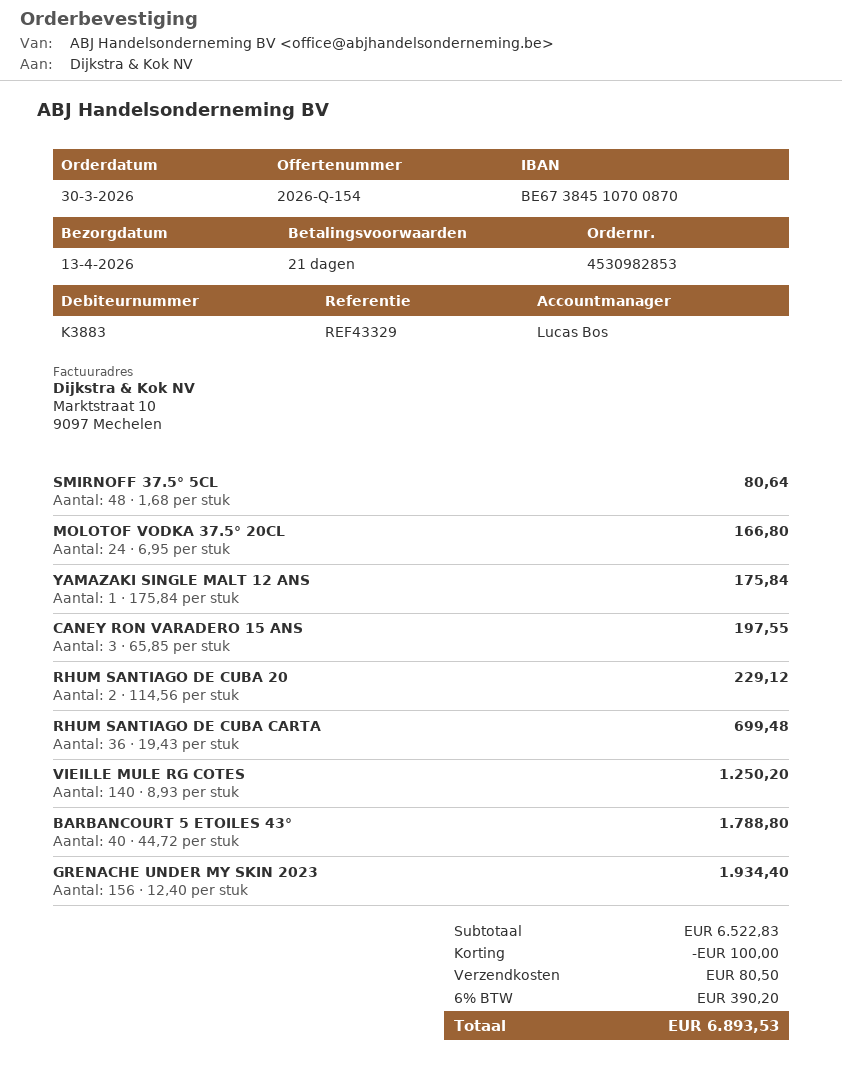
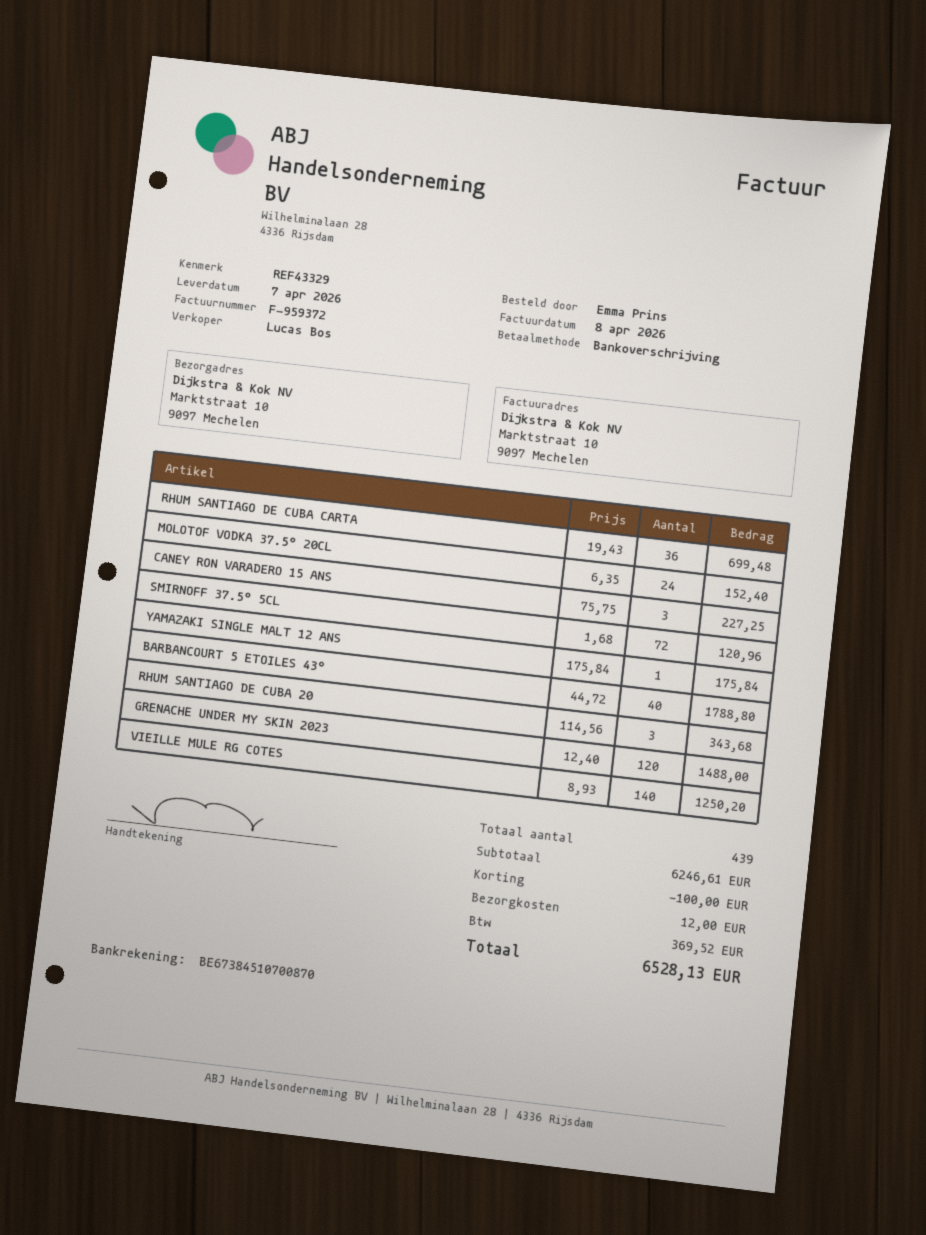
delivery date: 2026-04-13 -> 2026-04-07
SMIRNOFF 37.5° 5CL: 48 x 1.68 = 80.64 -> 72 x 1.68 = 120.96
MOLOTOF VODKA 37.5° 20CL: 24 x 6.95 = 166.80 -> 24 x 6.35 = 152.40
CANEY RON VARADERO 15 ANS: 3 x 65.85 = 197.55 -> 3 x 75.75 = 227.25
RHUM SANTIAGO DE CUBA 20: 2 x 114.56 = 229.12 -> 3 x 114.56 = 343.68
GRENACHE UNDER MY SKIN 2023: 156 x 12.40 = 1934.40 -> 120 x 12.40 = 1488.00
subtotal: 6522.83 -> 6246.61
shipping: 80.50 -> 12.00
tax: 390.20 -> 369.52
total: 6893.53 -> 6528.13

